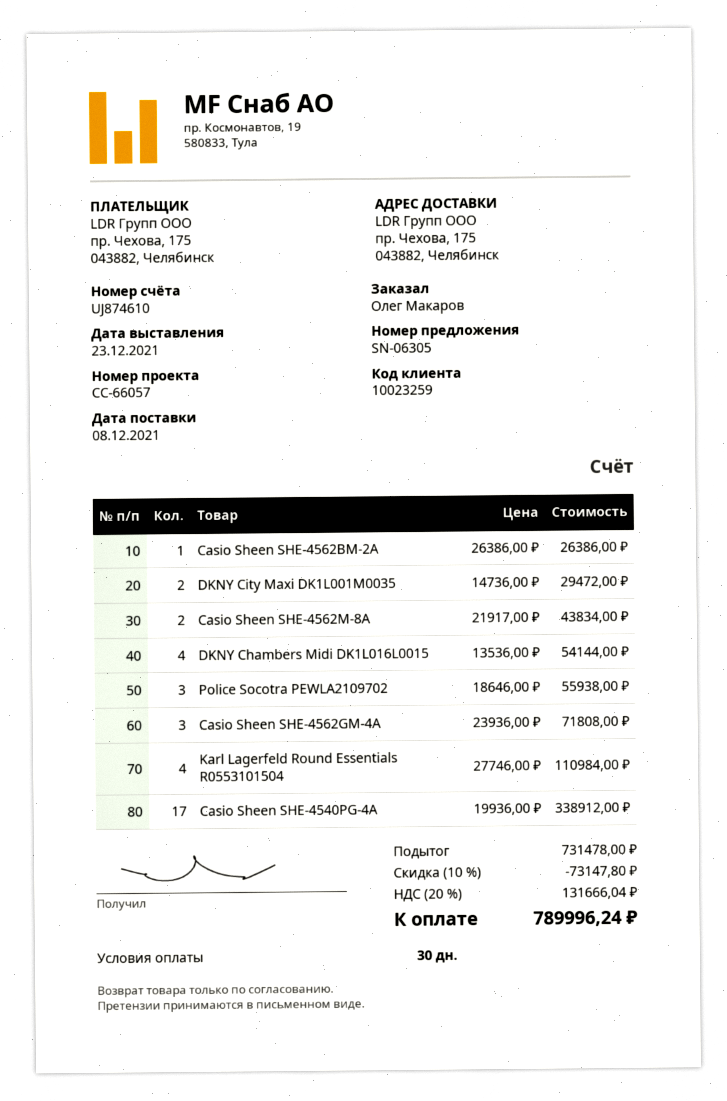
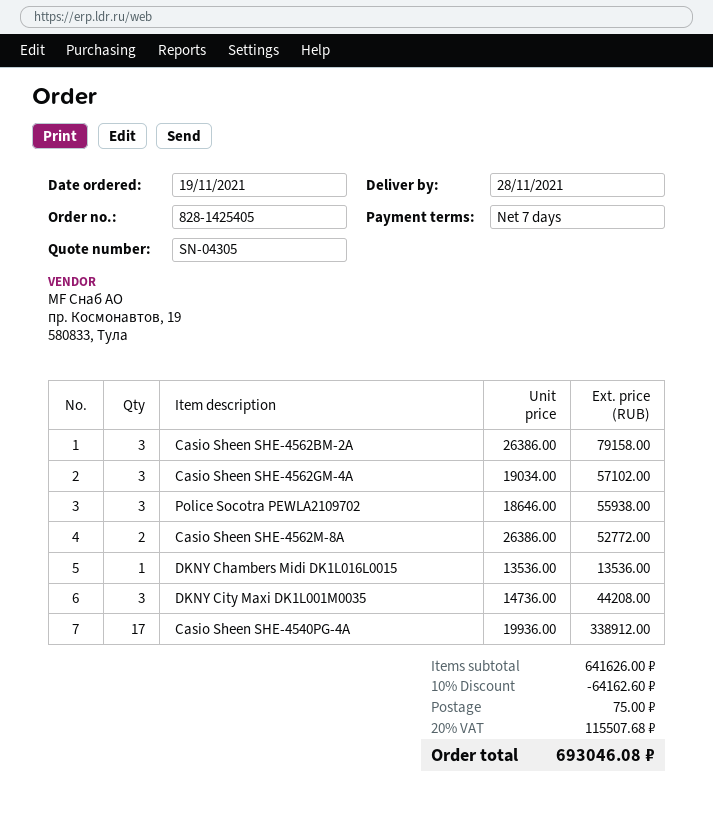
quote number: SN-06305 -> SN-04305
delivery date: 2021-12-08 -> 2021-11-28
payment terms: 30 days -> 7 days
Casio Sheen SHE-4562BM-2A: 1 x 26386.00 = 26386.00 -> 3 x 26386.00 = 79158.00
DKNY City Maxi DK1L001M0035: 2 x 14736.00 = 29472.00 -> 3 x 14736.00 = 44208.00
Casio Sheen SHE-4562M-8A: 2 x 21917.00 = 43834.00 -> 2 x 26386.00 = 52772.00
DKNY Chambers Midi DK1L016L0015: 4 x 13536.00 = 54144.00 -> 1 x 13536.00 = 13536.00
Casio Sheen SHE-4562GM-4A: 3 x 23936.00 = 71808.00 -> 3 x 19034.00 = 57102.00
Karl Lagerfeld Round Essentials R0553101504: 4 x 27746.00 = 110984.00 -> none
subtotal: 731478.00 -> 641626.00
discount: 10% = 73147.80 -> 10% = 64162.60
shipping: none -> 75.00
tax: 20% = 131666.04 -> 20% = 115507.68
total: 789996.24 -> 693046.08

